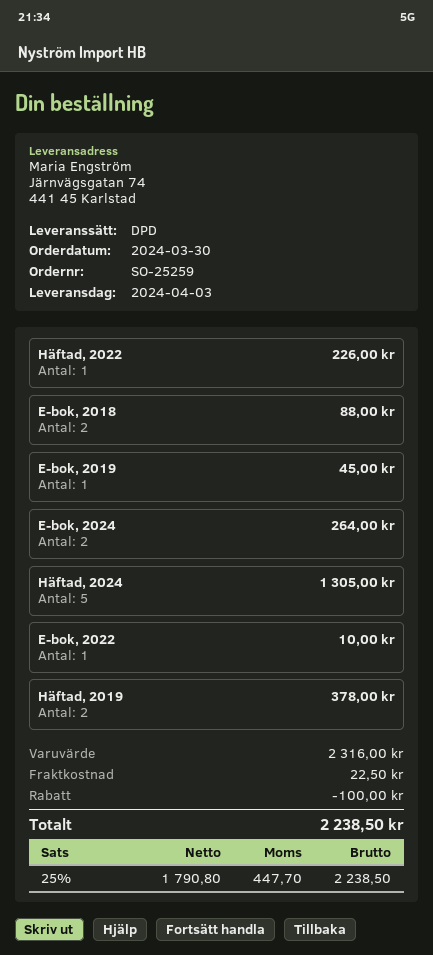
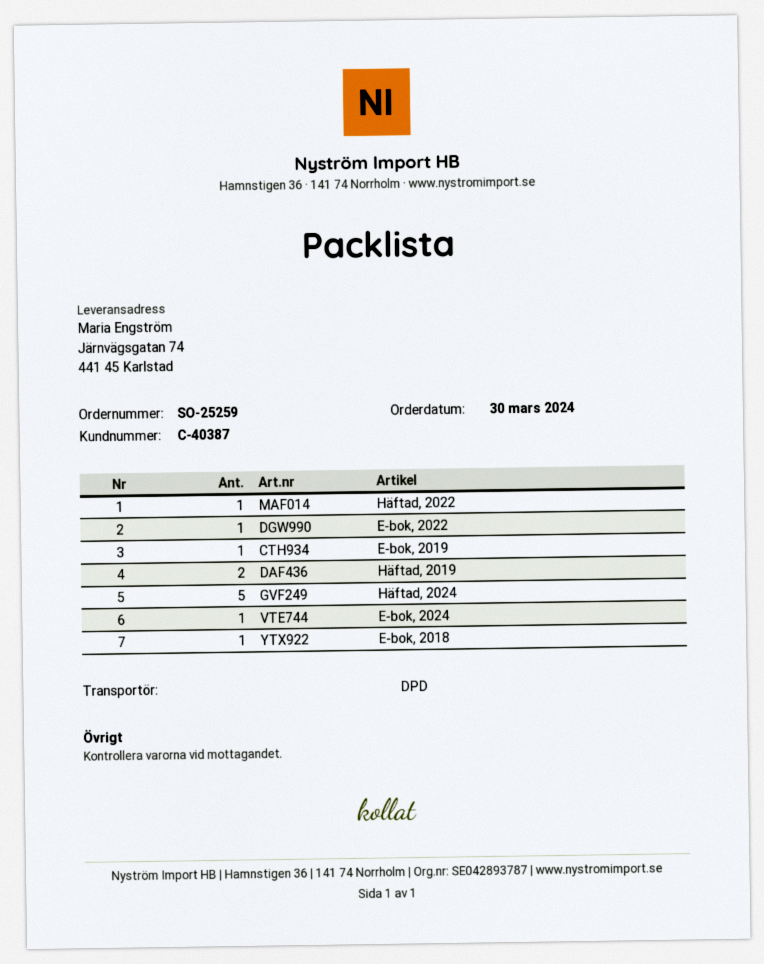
E-bok, 2018: 2 -> 1
E-bok, 2024: 2 -> 1

